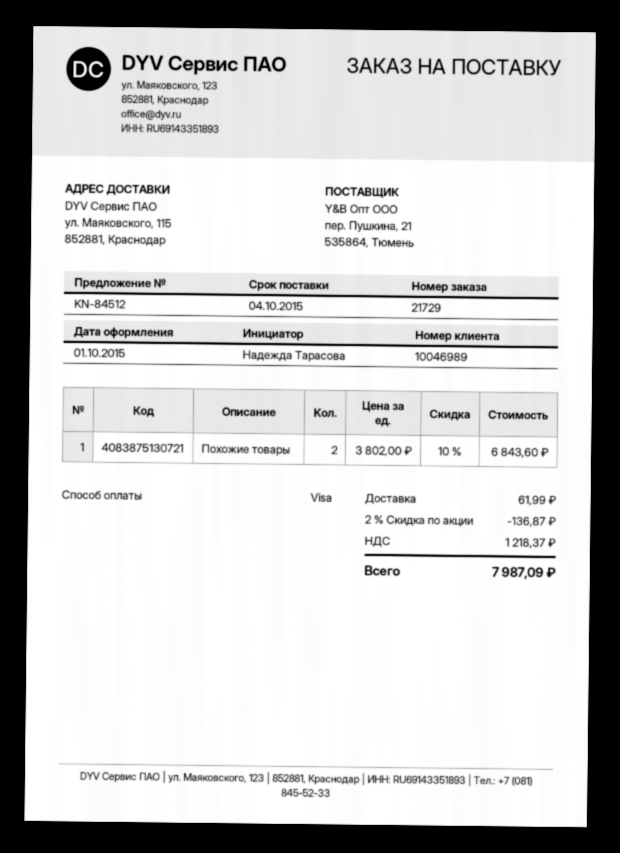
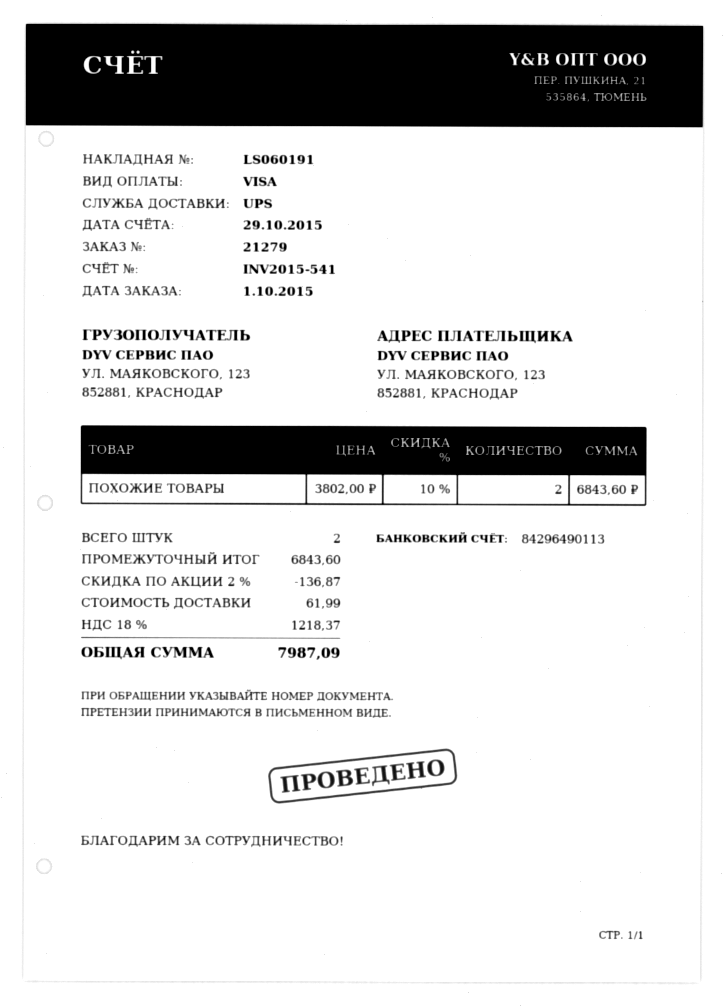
order number: 21729 -> 21279
ship to: ул. Маяковского, 115, 852881, Краснодар -> УЛ. МАЯКОВСКОГО, 123, 852881, КРАСНОДАР

